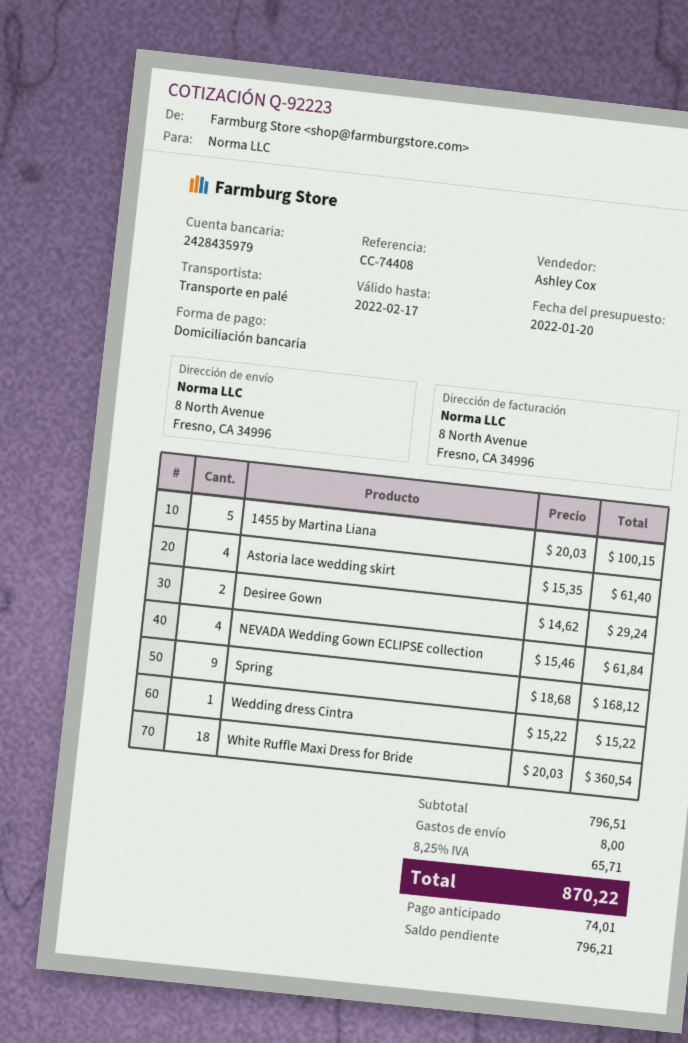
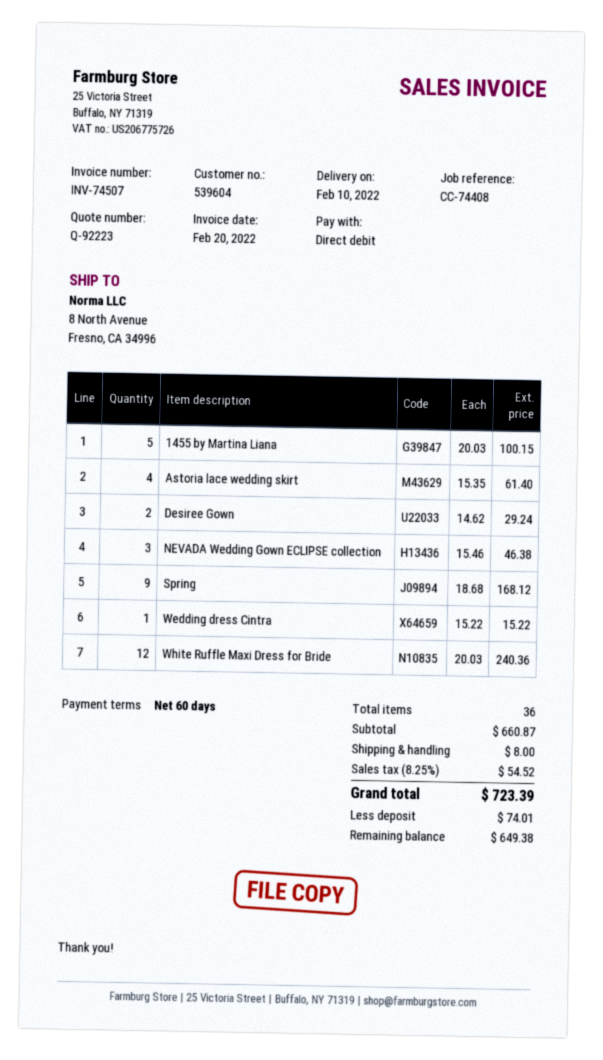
NEVADA Wedding Gown ECLIPSE collection: 4 x 15.46 = 61.84 -> 3 x 15.46 = 46.38
White Ruffle Maxi Dress for Bride: 18 x 20.03 = 360.54 -> 12 x 20.03 = 240.36
subtotal: 796.51 -> 660.87
tax: 8.25% = 65.71 -> 8.25% = 54.52
total: 870.22 -> 723.39
balance: 796.21 -> 649.38

